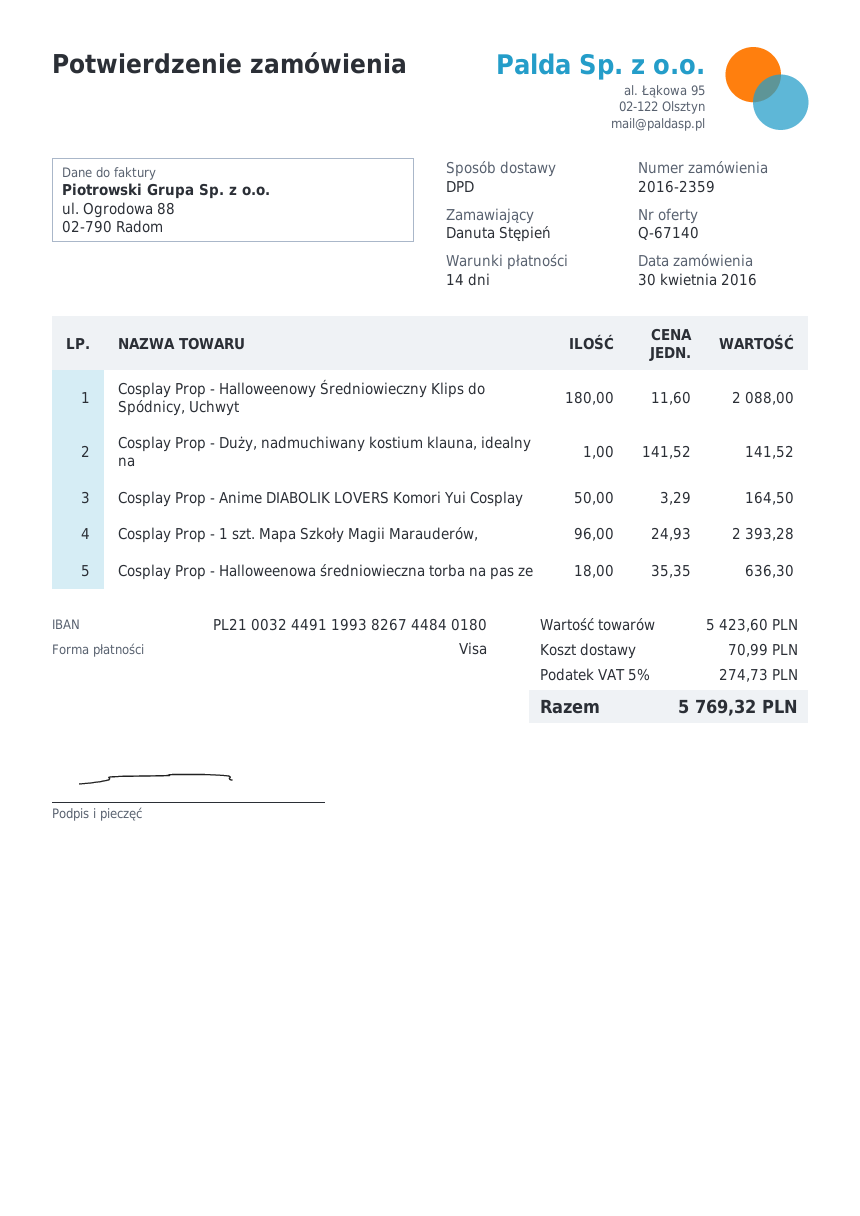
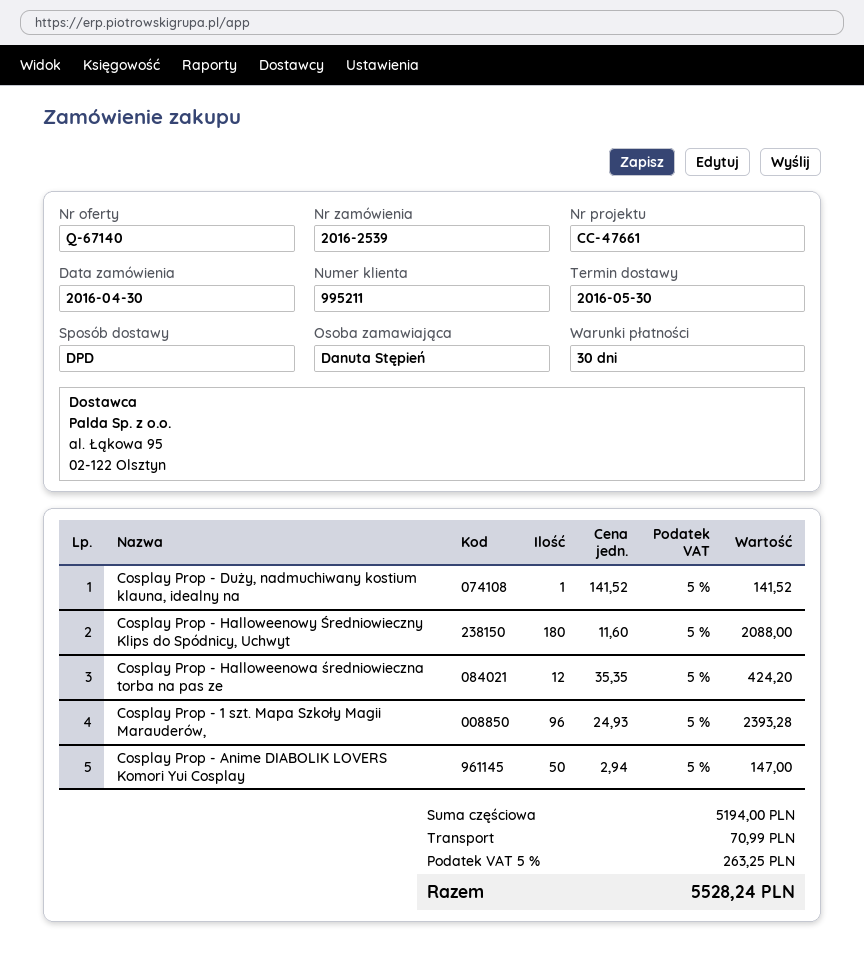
order number: 2016-2359 -> 2016-2539
payment terms: 14 days -> 30 days
Cosplay Prop - Anime DIABOLIK LOVERS Komori Yui Cosplay: 50 x 3.29 = 164.50 -> 50 x 2.94 = 147.00
Cosplay Prop - Halloweenowa średniowieczna torba na pas ze: 18 x 35.35 = 636.30 -> 12 x 35.35 = 424.20
subtotal: 5423.60 -> 5194.00
tax: 5% = 274.73 -> 5% = 263.25
total: 5769.32 -> 5528.24

